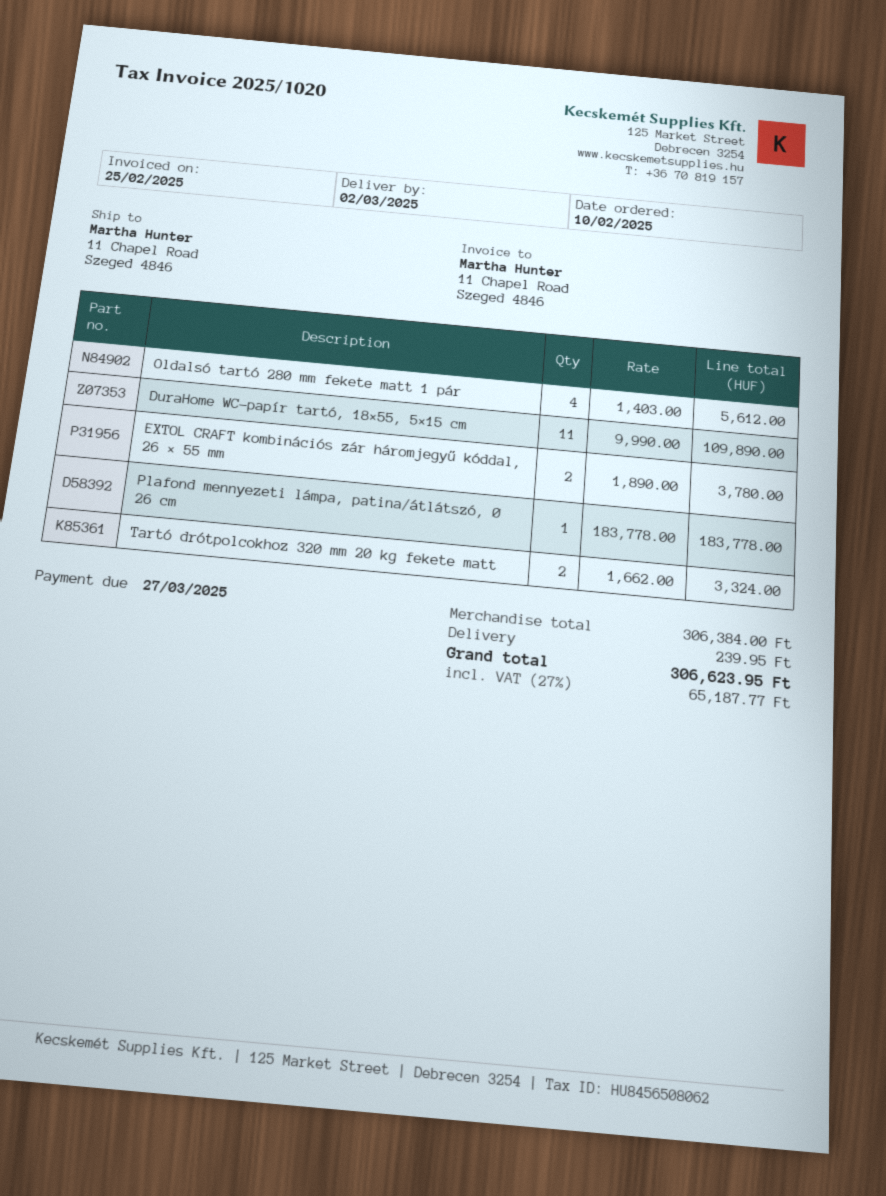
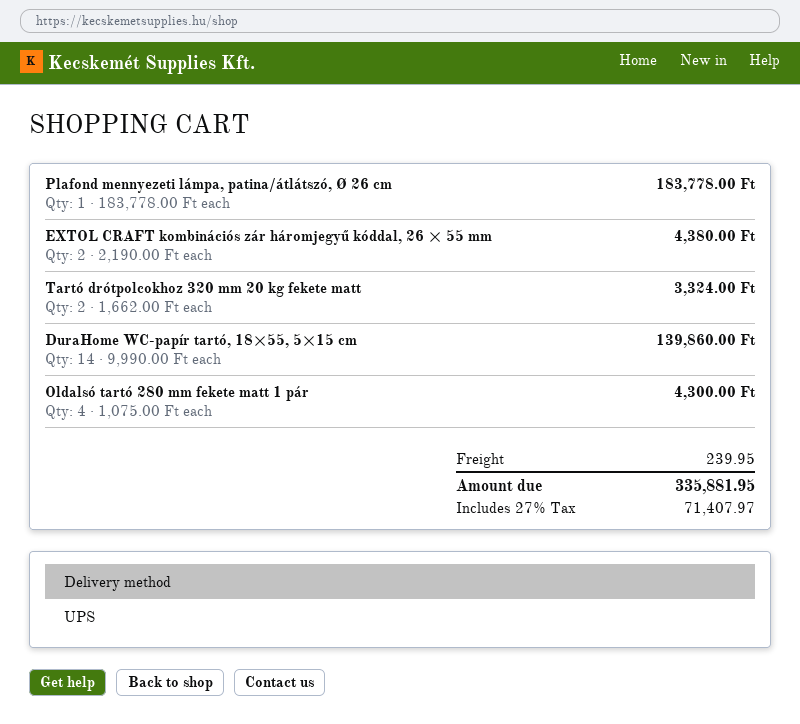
Oldalsó tartó 280 mm fekete matt 1 pár: 4 x 1403.00 = 5612.00 -> 4 x 1075.00 = 4300.00
DuraHome WC-papír tartó, 18×55, 5×15 cm: 11 x 9990.00 = 109890.00 -> 14 x 9990.00 = 139860.00
EXTOL CRAFT kombinációs zár háromjegyű kóddal, 26 × 55 mm: 2 x 1890.00 = 3780.00 -> 2 x 2190.00 = 4380.00
tax: 27% = 65187.77 -> 27% = 71407.97
total: 306623.95 -> 335881.95

